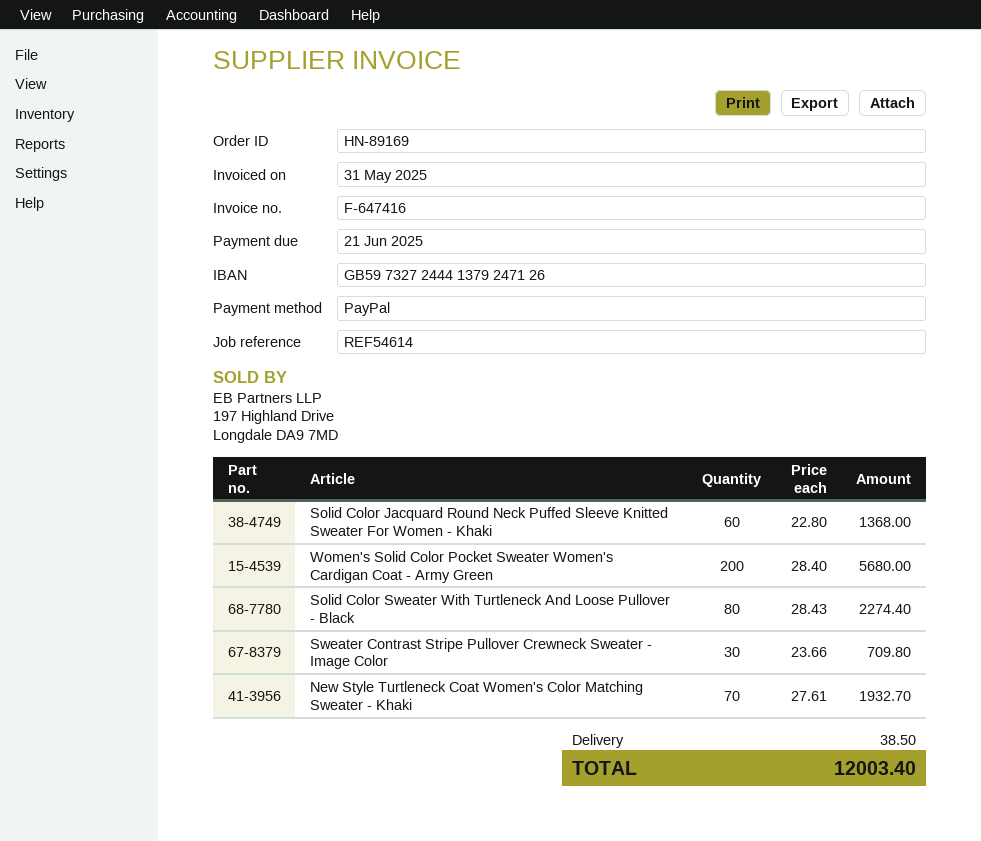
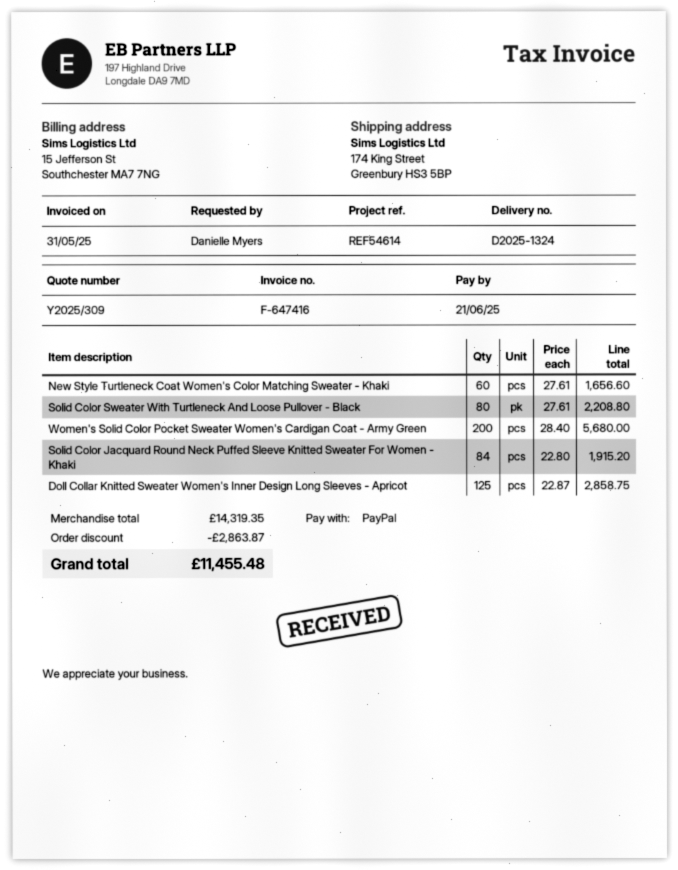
Solid Color Jacquard Round Neck Puffed Sleeve Knitted Sweater For Women - Khaki: 60 x 22.80 = 1368.00 -> 84 x 22.80 = 1915.20
Solid Color Sweater With Turtleneck And Loose Pullover - Black: 80 x 28.43 = 2274.40 -> 80 x 27.61 = 2208.80
Sweater Contrast Stripe Pullover Crewneck Sweater - Image Color: 30 x 23.66 = 709.80 -> none
New Style Turtleneck Coat Women's Color Matching Sweater - Khaki: 70 x 27.61 = 1932.70 -> 60 x 27.61 = 1656.60
Doll Collar Knitted Sweater Women's Inner Design Long Sleeves - Apricot: none -> 125 x 22.87 = 2858.75
discount: none -> 2863.87
shipping: 38.50 -> none
total: 12003.40 -> 11455.48

